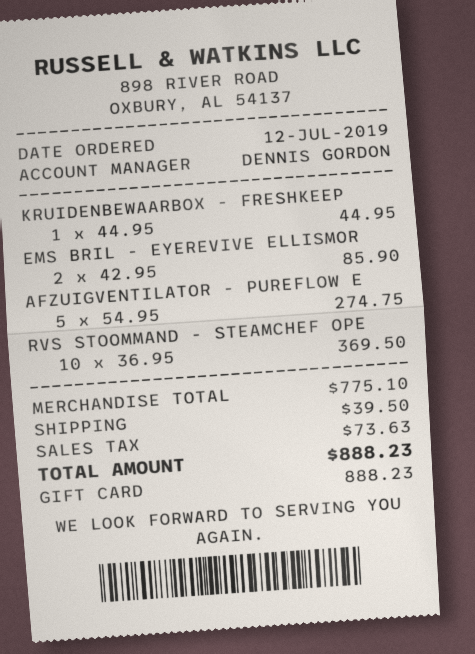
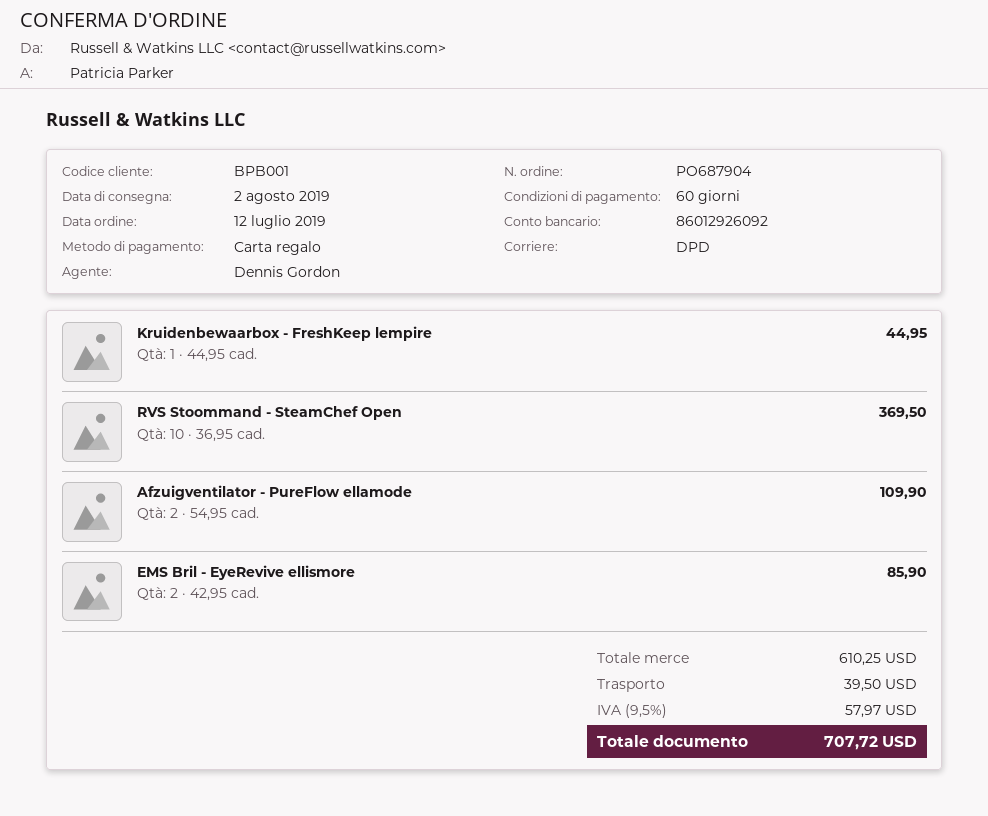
AFZUIGVENTILATOR - PUREFLOW E: 5 x 54.95 = 274.75 -> 2 x 54.95 = 109.90
subtotal: 775.10 -> 610.25
tax: 73.63 -> 57.97
total: 888.23 -> 707.72

